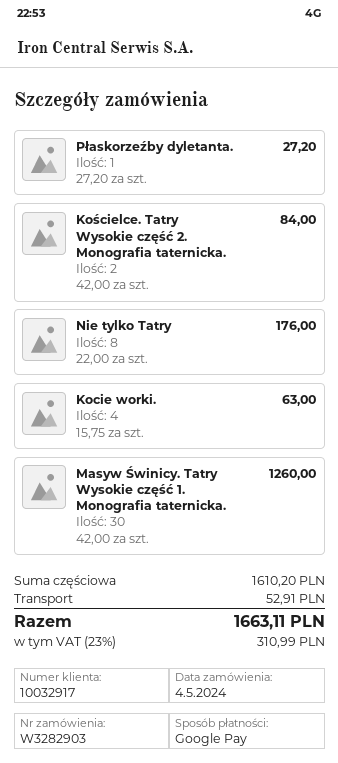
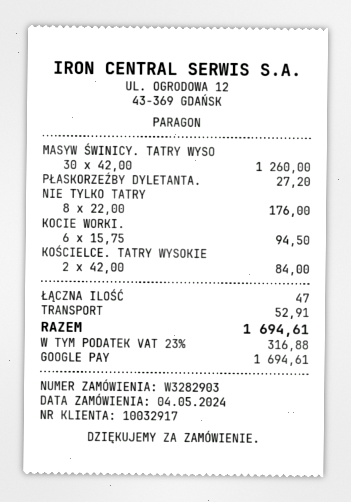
Kocie worki.: 4 x 15.75 = 63.00 -> 6 x 15.75 = 94.50
tax: 23% = 310.99 -> 23% = 316.88
total: 1663.11 -> 1694.61

